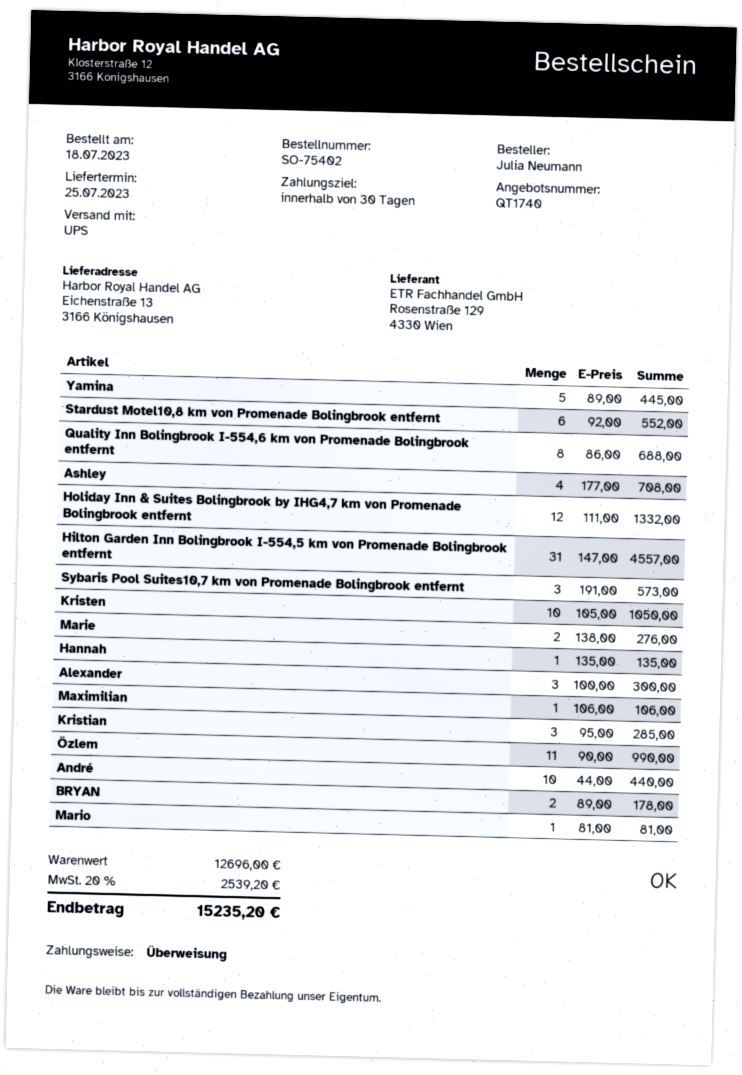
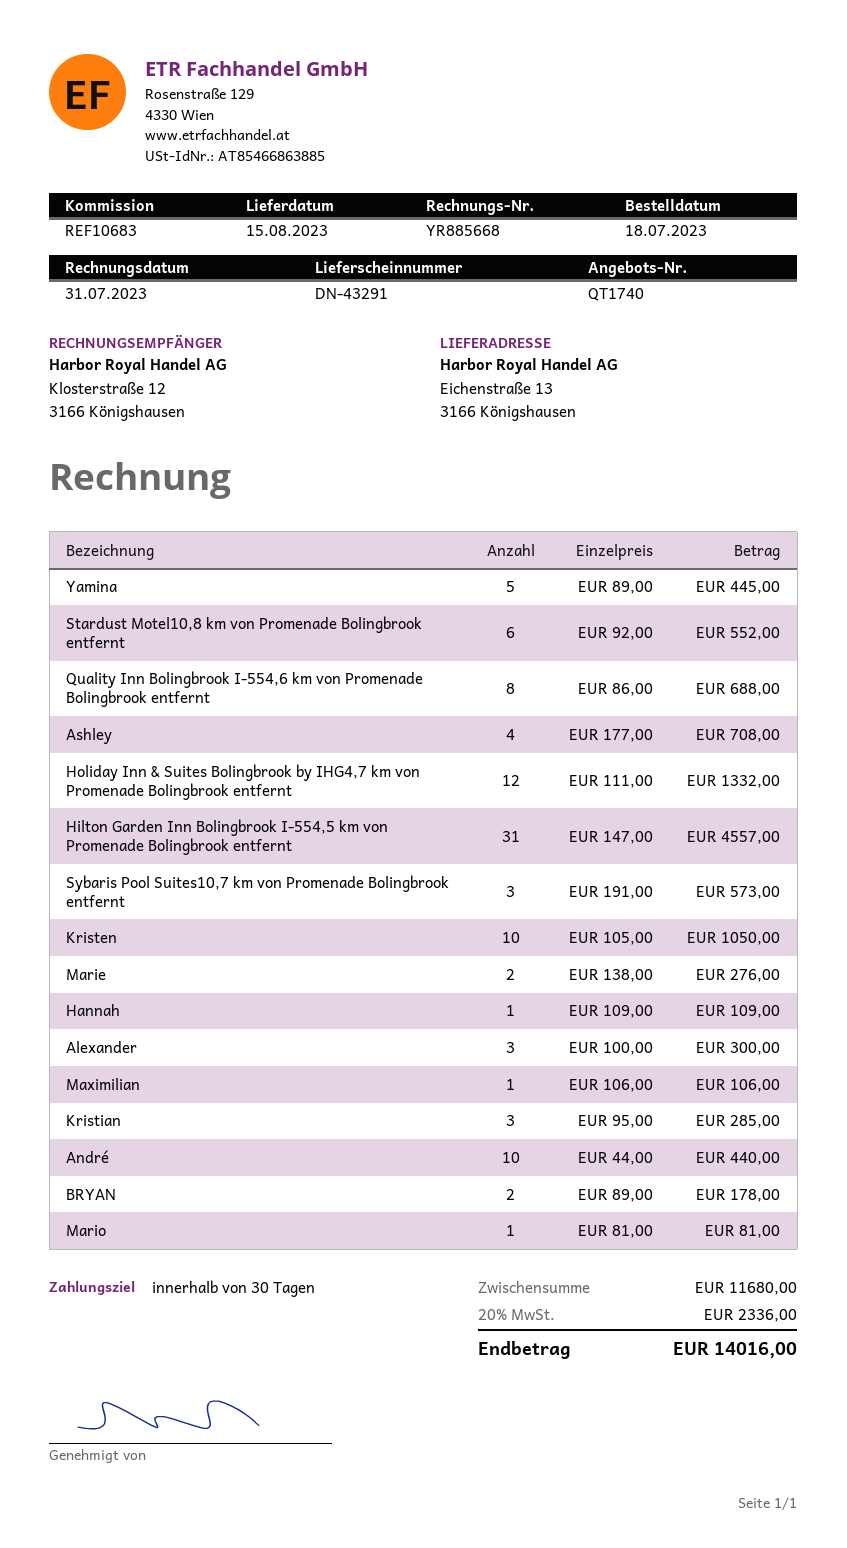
delivery date: 2023-07-25 -> 2023-08-15
Hannah: 1 x 135.00 = 135.00 -> 1 x 109.00 = 109.00
Özlem: 11 x 90.00 = 990.00 -> none
subtotal: 12696.00 -> 11680.00
tax: 20% = 2539.20 -> 20% = 2336.00
total: 15235.20 -> 14016.00

